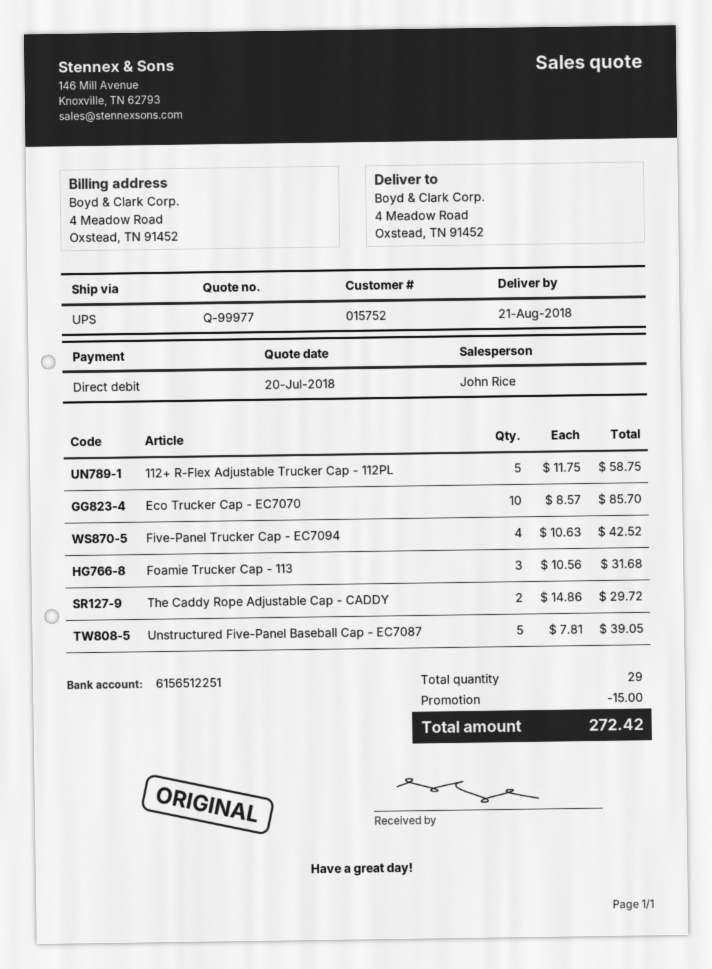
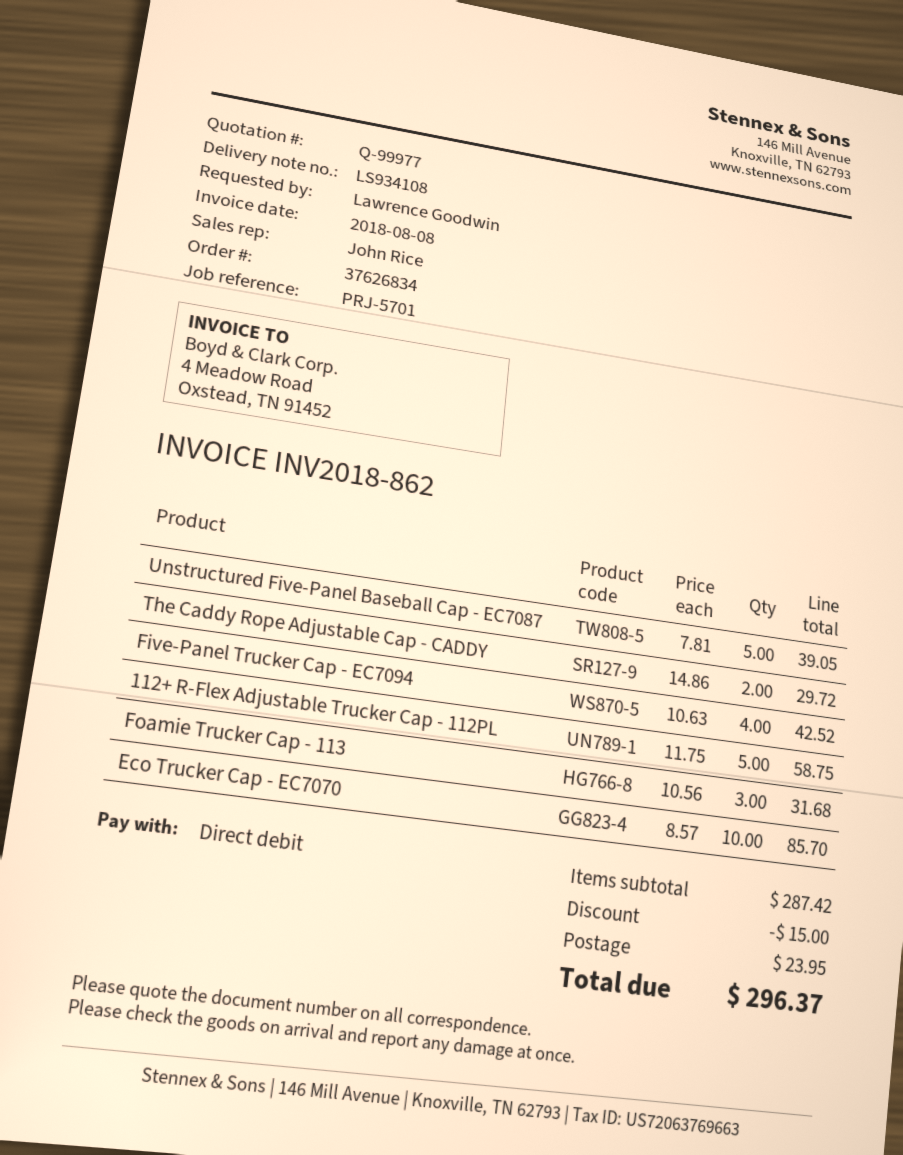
shipping: none -> 23.95
total: 272.42 -> 296.37

